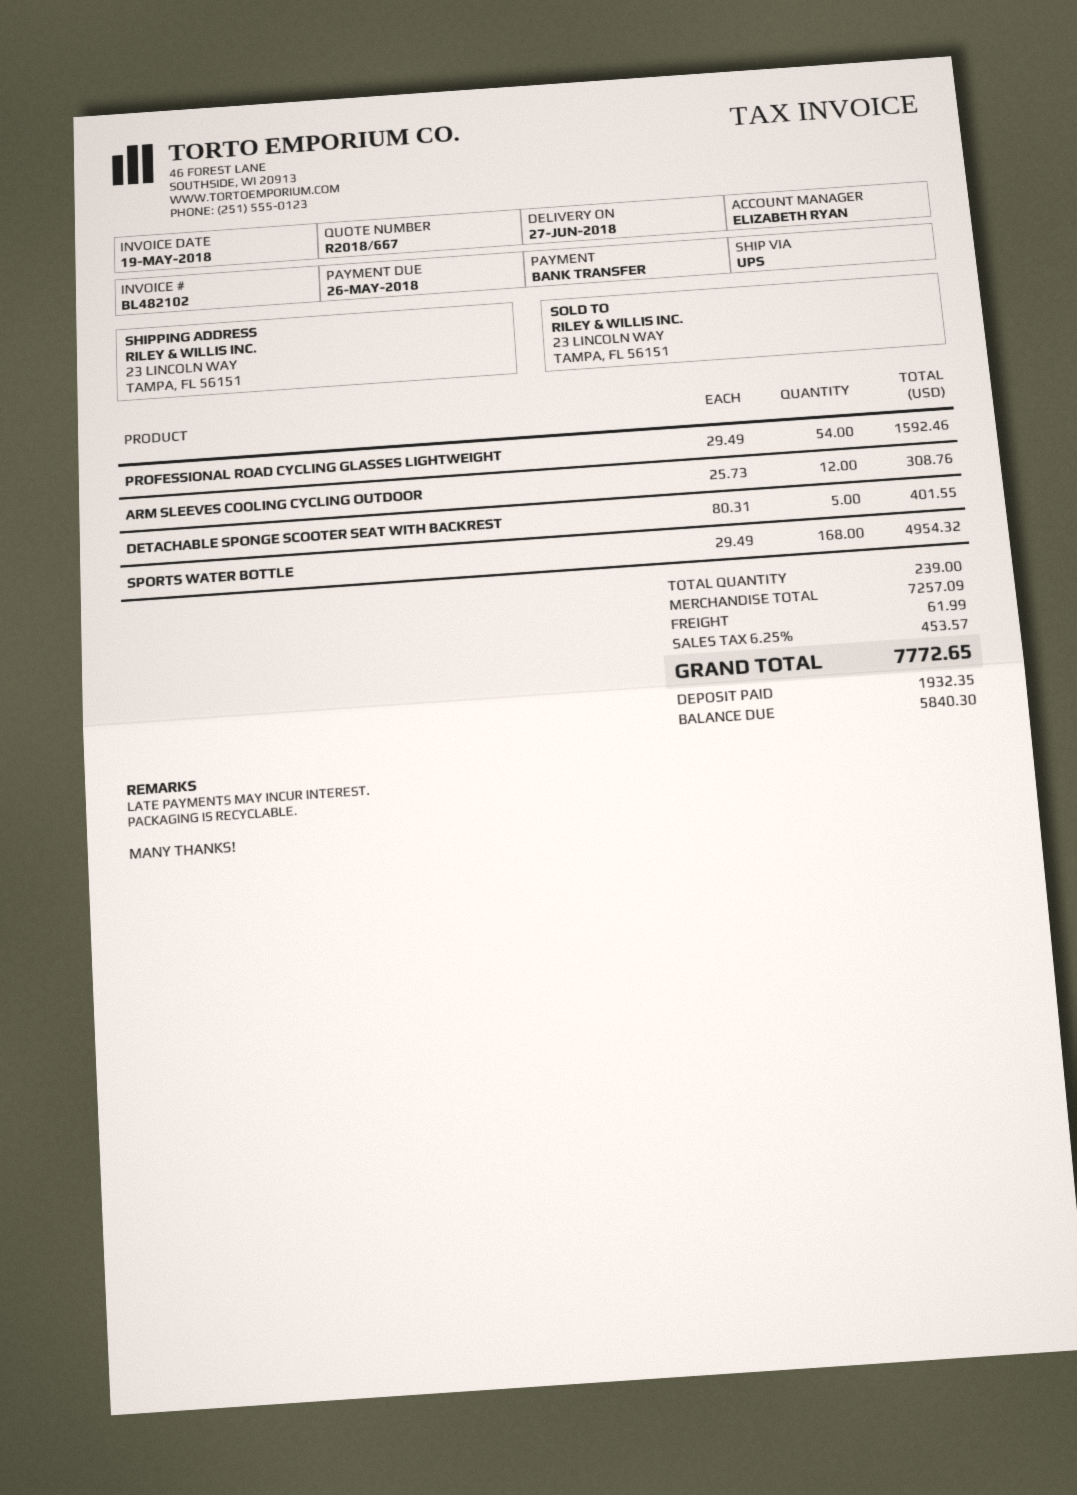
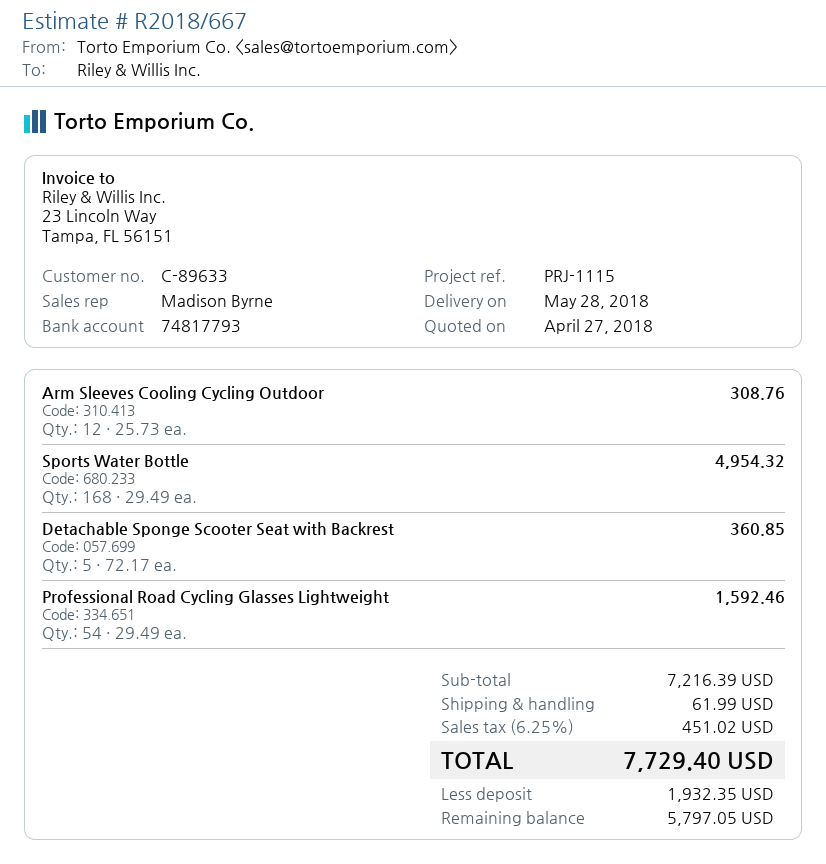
delivery date: 2018-06-27 -> 2018-05-28
sales rep: ELIZABETH RYAN -> Madison Byrne
DETACHABLE SPONGE SCOOTER SEAT WITH BACKREST: 5 x 80.31 = 401.55 -> 5 x 72.17 = 360.85
subtotal: 7257.09 -> 7216.39
tax: 6.25% = 453.57 -> 6.25% = 451.02
total: 7772.65 -> 7729.40
balance: 5840.30 -> 5797.05

